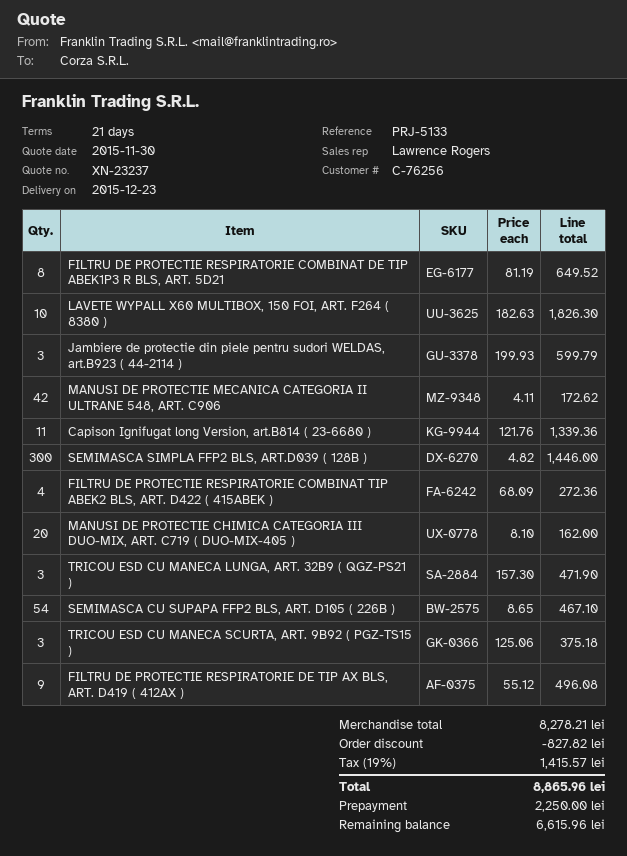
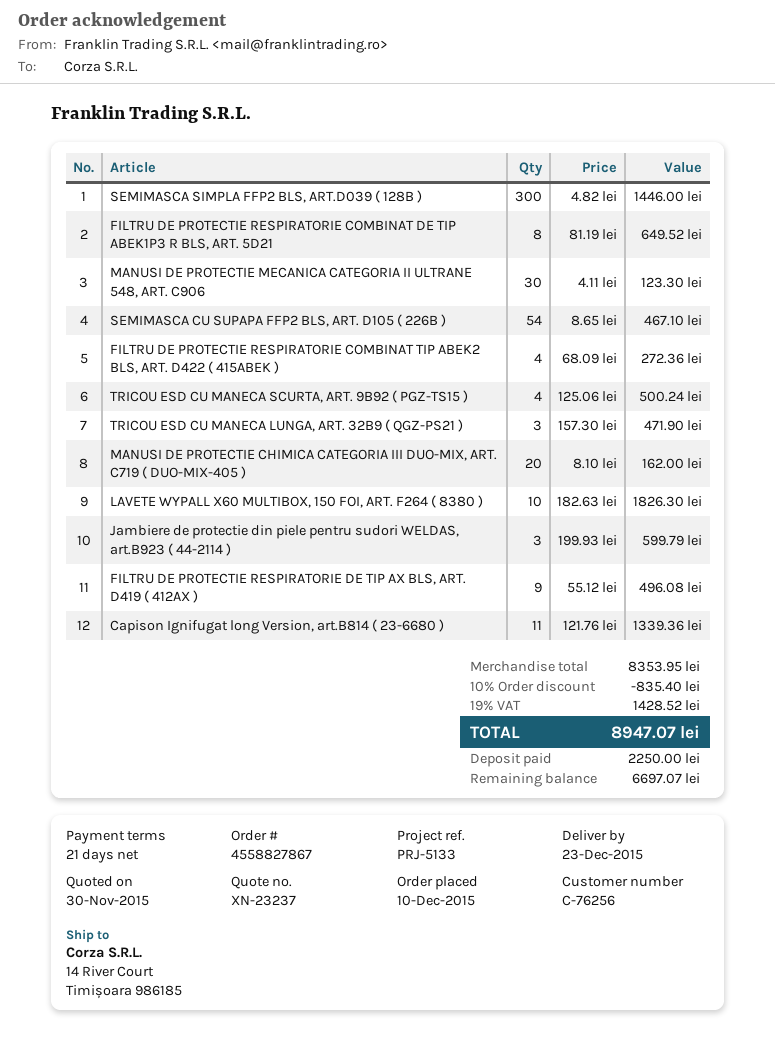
MANUSI DE PROTECTIE MECANICA CATEGORIA II ULTRANE 548, ART. C906: 42 x 4.11 = 172.62 -> 30 x 4.11 = 123.30
TRICOU ESD CU MANECA SCURTA, ART. 9B92 ( PGZ-TS15 ): 3 x 125.06 = 375.18 -> 4 x 125.06 = 500.24
subtotal: 8278.21 -> 8353.95
discount: 827.82 -> 835.40
tax: 19% = 1415.57 -> 19% = 1428.52
total: 8865.96 -> 8947.07
balance: 6615.96 -> 6697.07

